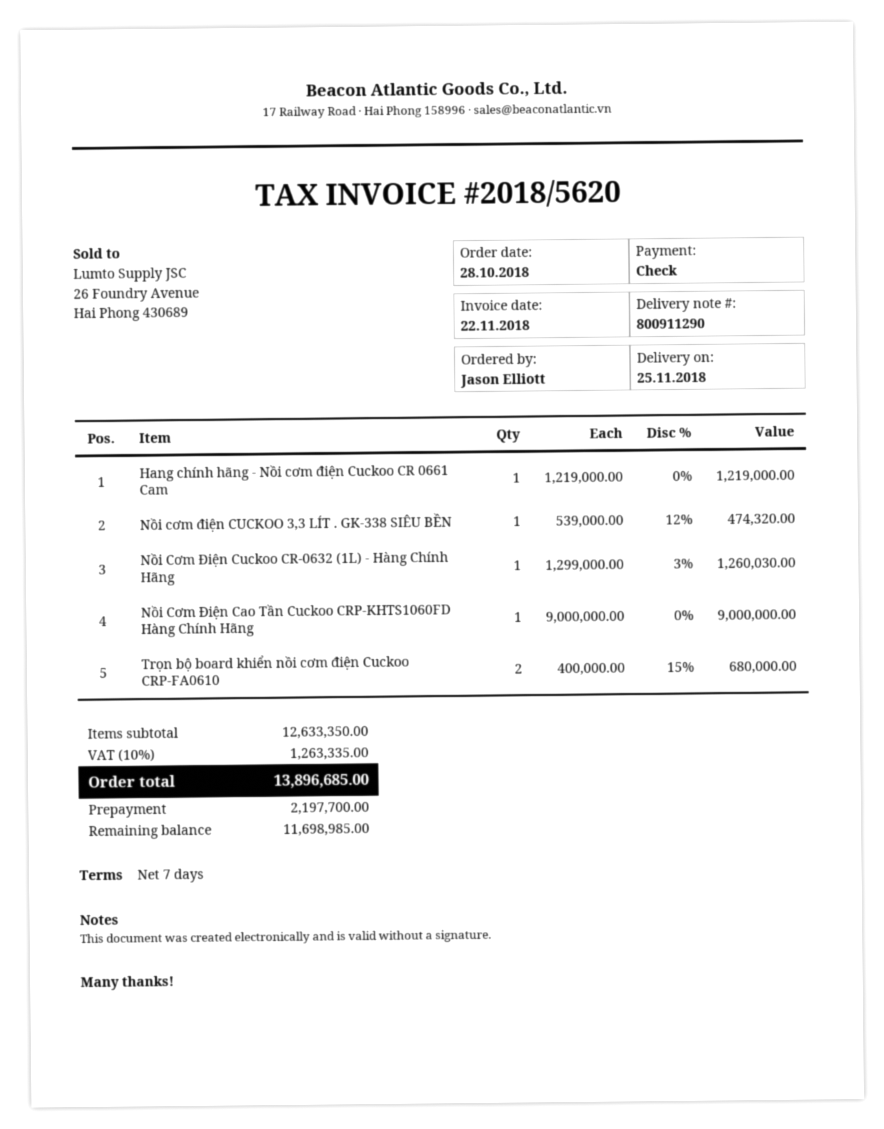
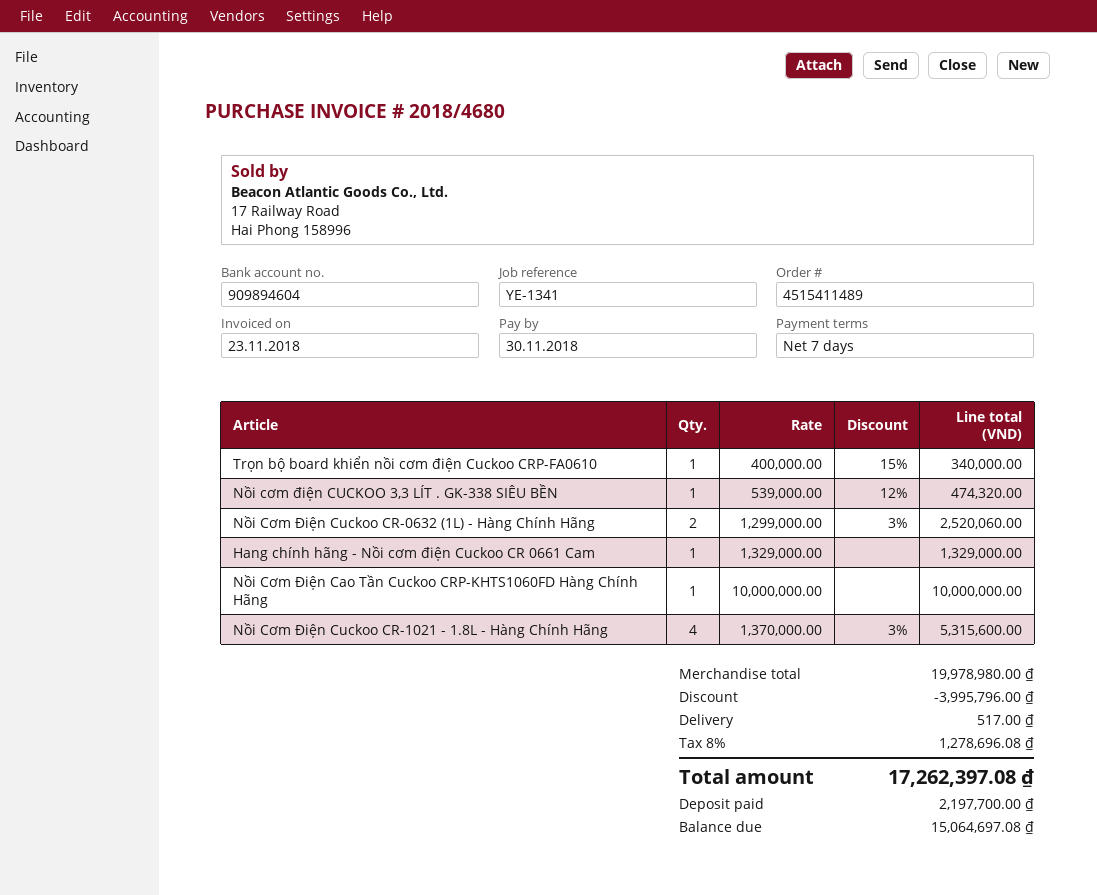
invoice number: 2018/5620 -> 2018/4680
invoice date: 2018-11-22 -> 2018-11-23
Hang chính hãng - Nồi cơm điện Cuckoo CR 0661 Cam: 1 x 1219000.00 = 1219000.00 -> 1 x 1329000.00 = 1329000.00
Nồi Cơm Điện Cuckoo CR-0632 (1L) - Hàng Chính Hãng: 1 x 1299000.00 - 3% = 1260030.00 -> 2 x 1299000.00 - 3% = 2520060.00
Nồi Cơm Điện Cao Tần Cuckoo CRP-KHTS1060FD Hàng Chính Hãng: 1 x 9000000.00 = 9000000.00 -> 1 x 10000000.00 = 10000000.00
Trọn bộ board khiển nồi cơm điện Cuckoo CRP-FA0610: 2 x 400000.00 - 15% = 680000.00 -> 1 x 400000.00 - 15% = 340000.00
Nồi Cơm Điện Cuckoo CR-1021 - 1.8L - Hàng Chính Hãng: none -> 4 x 1370000.00 - 3% = 5315600.00
subtotal: 12633350.00 -> 19978980.00
discount: none -> 3995796.00
shipping: none -> 517.00
tax: 10% = 1263335.00 -> 8% = 1278696.08
total: 13896685.00 -> 17262397.08
balance: 11698985.00 -> 15064697.08

